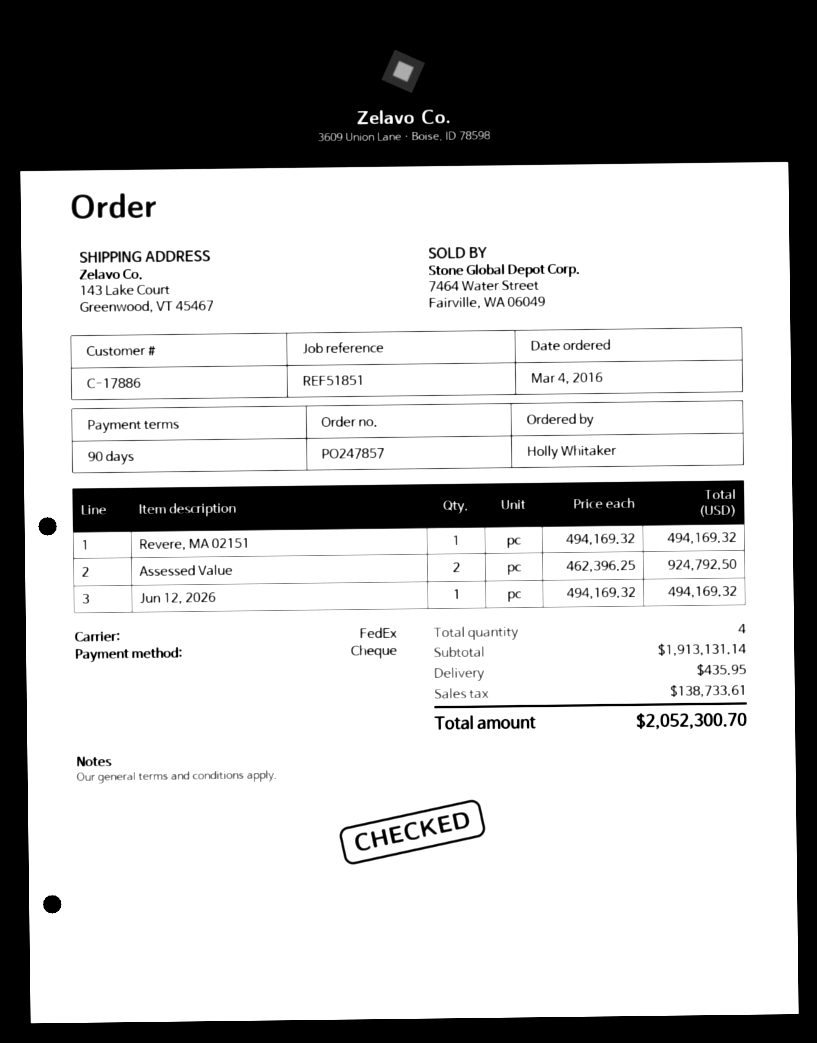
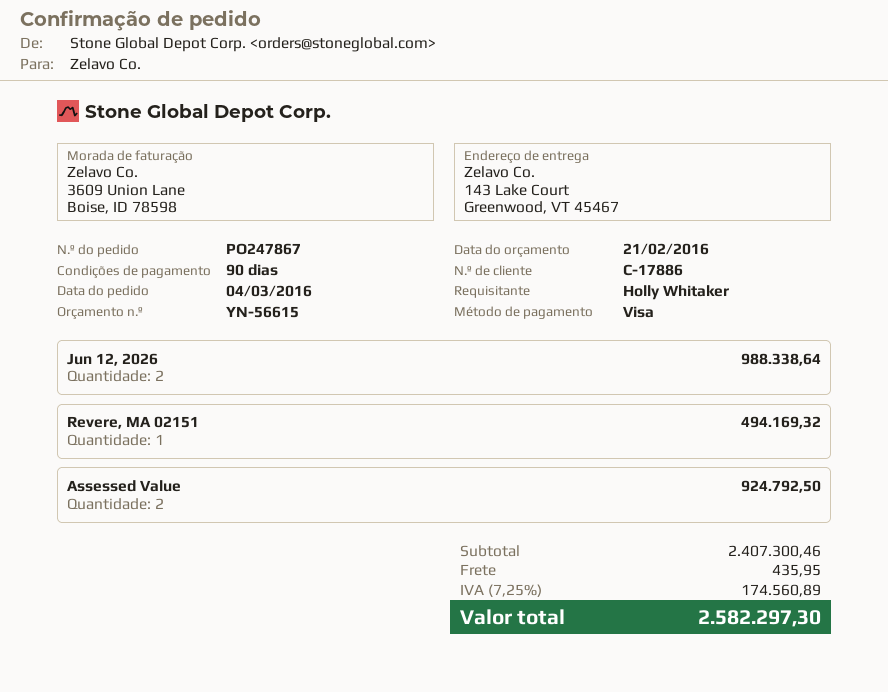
order number: PO247857 -> PO247867
payment method: cheque -> Visa
Jun 12, 2026: 1 for 494169.32 -> 2 for 988338.64
subtotal: 1913131.14 -> 2407300.46
tax: 138733.61 -> 174560.89
total: 2052300.70 -> 2582297.30

